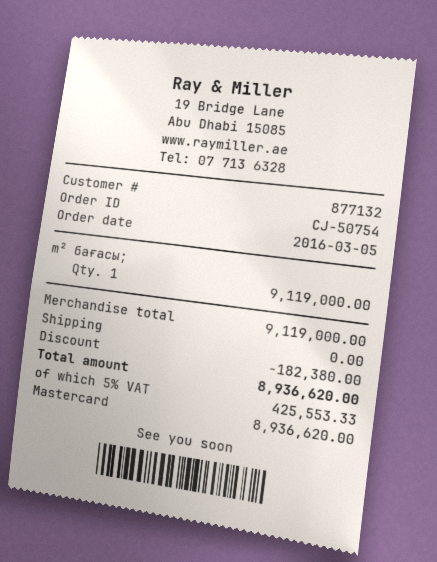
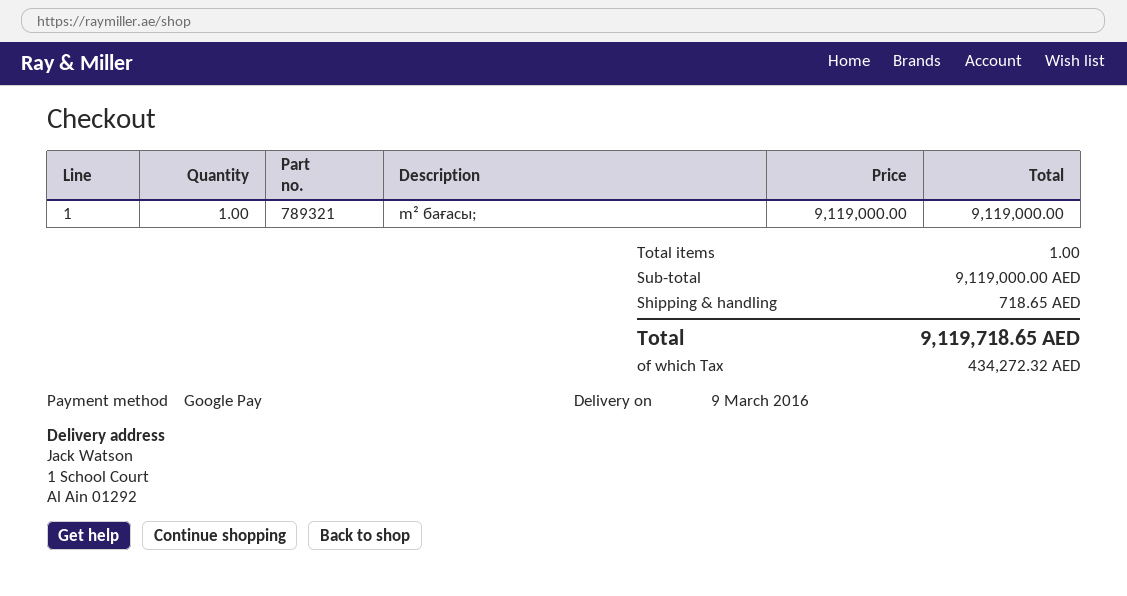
payment method: Mastercard -> Google Pay
discount: 182380.00 -> none
shipping: 0.00 -> 718.65
tax: 425553.33 -> 434272.32
total: 8936620.00 -> 9119718.65

